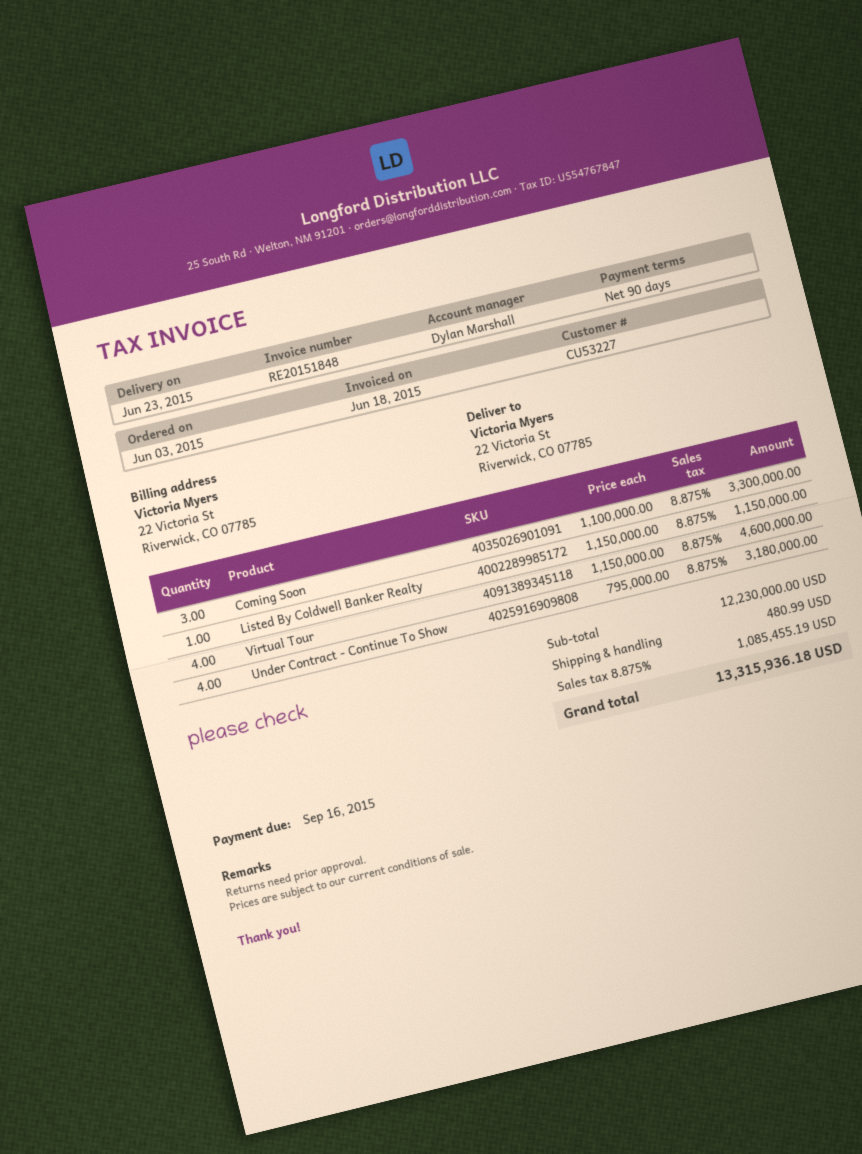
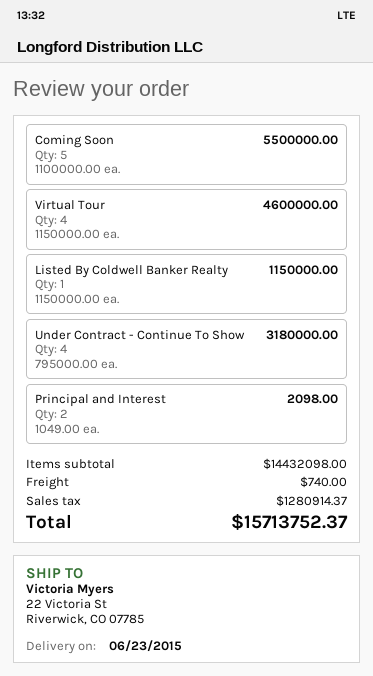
Coming Soon: 3 x 1100000.00 = 3300000.00 -> 5 x 1100000.00 = 5500000.00
Principal and Interest: none -> 2 x 1049.00 = 2098.00
subtotal: 12230000.00 -> 14432098.00
shipping: 480.99 -> 740.00
tax: 1085455.19 -> 1280914.37
total: 13315936.18 -> 15713752.37

